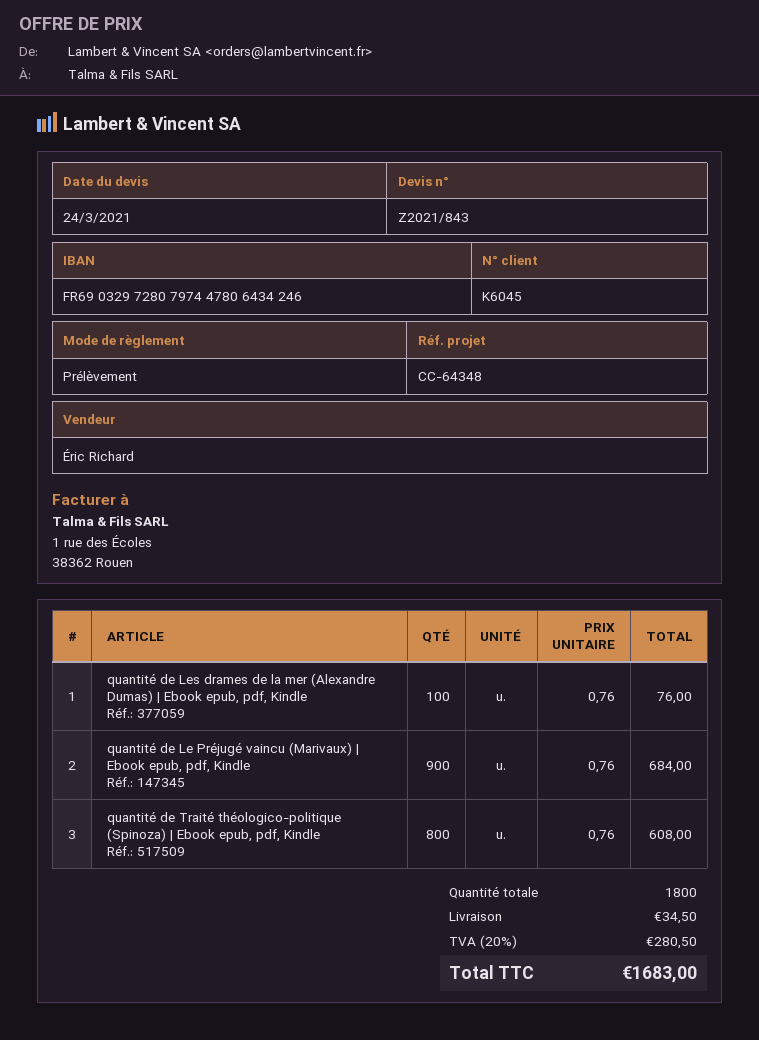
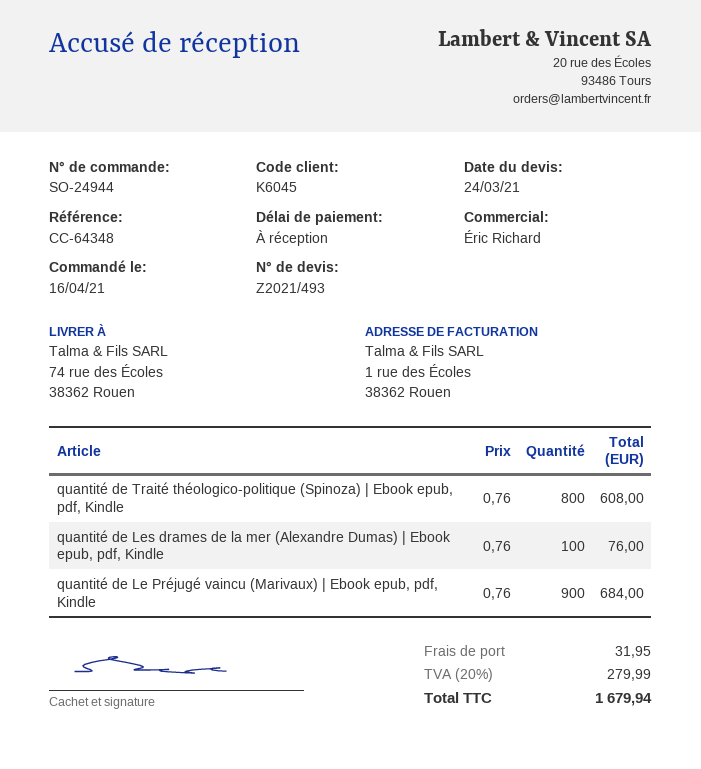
quote number: Z2021/843 -> Z2021/493
shipping: 34.50 -> 31.95
tax: 20% = 280.50 -> 20% = 279.99
total: 1683.00 -> 1679.94

